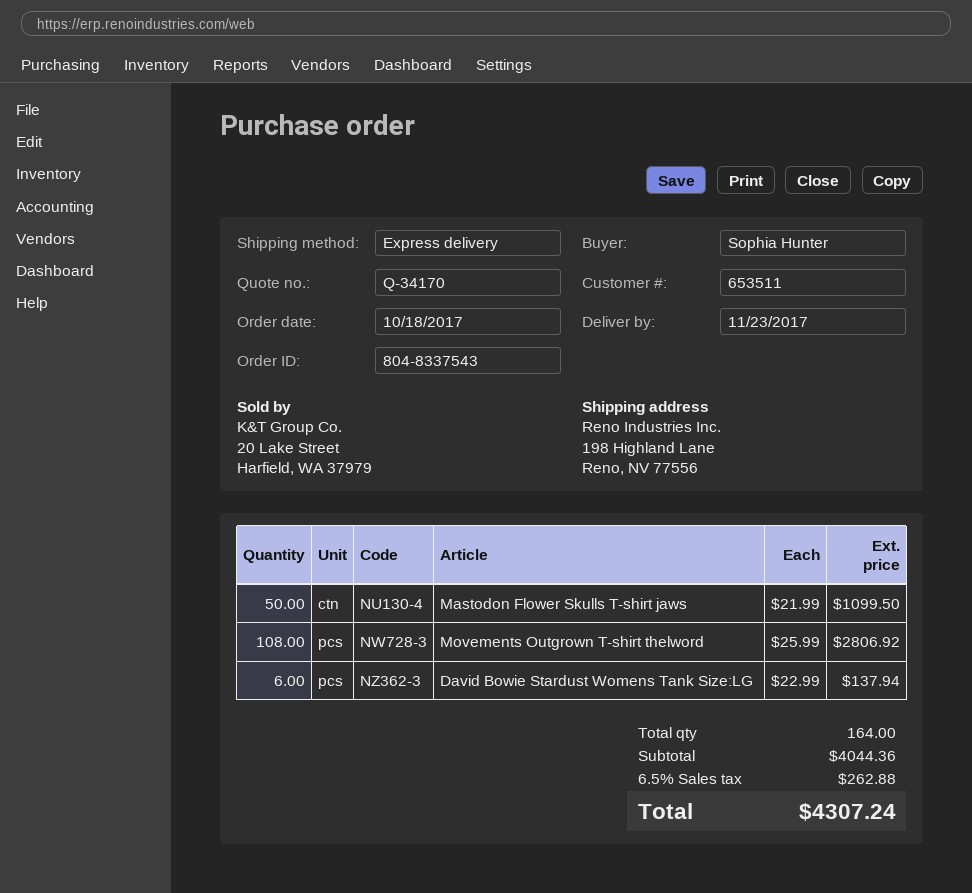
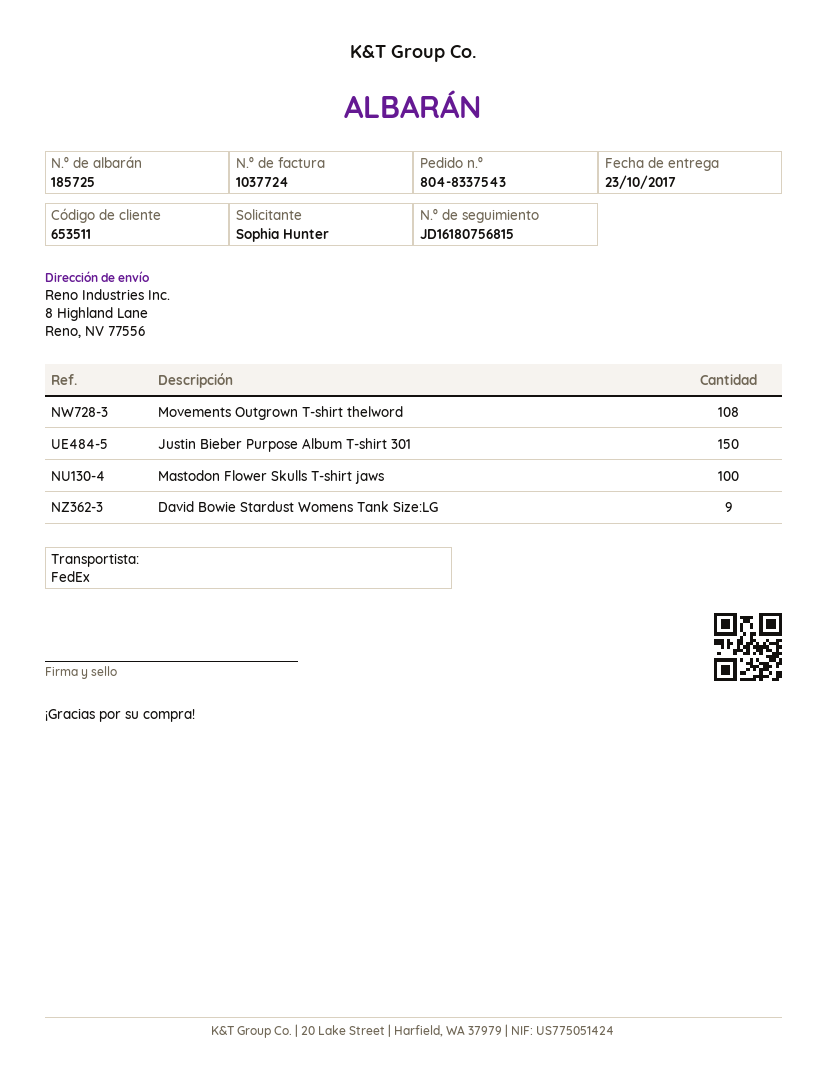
delivery date: 2017-11-23 -> 2017-10-23
shipping method: express -> FedEx
ship to: 198 Highland Lane, Reno, NV 77556 -> 8 Highland Lane, Reno, NV 77556
Mastodon Flower Skulls T-shirt jaws: 50 -> 100
David Bowie Stardust Womens Tank Size:LG: 6 -> 9
Justin Bieber Purpose Album T-shirt 301: none -> 150

